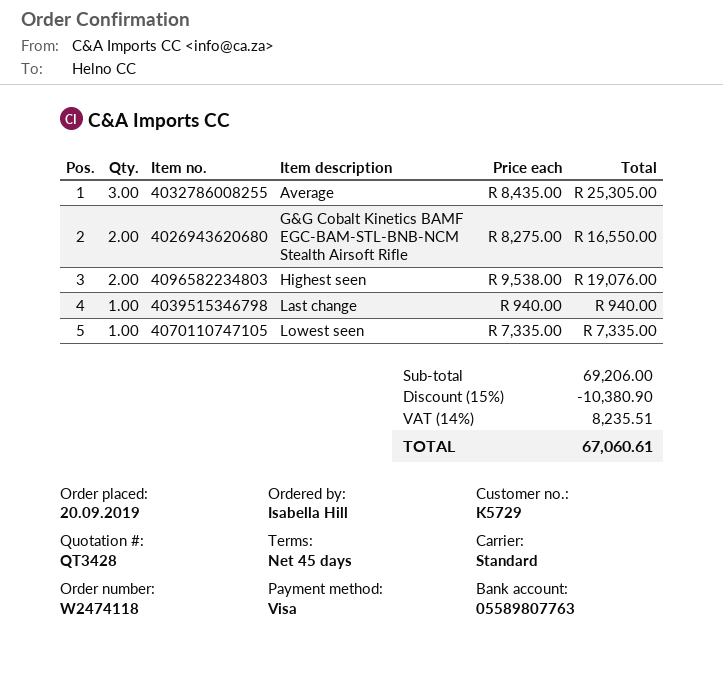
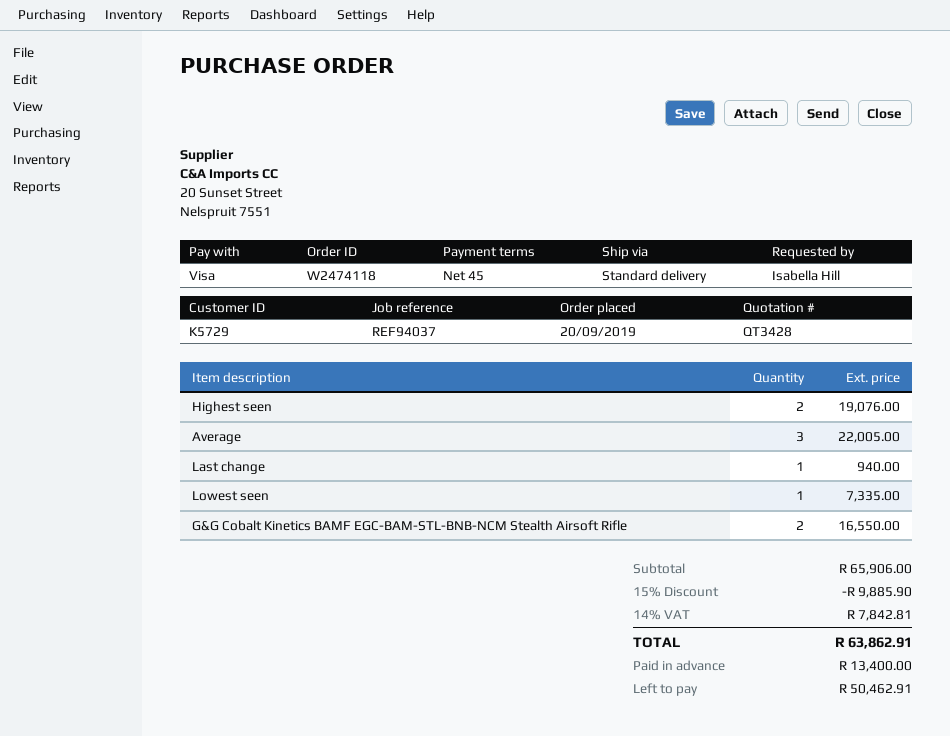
Average: 3 for 25305.00 -> 3 for 22005.00
subtotal: 69206.00 -> 65906.00
discount: 15% = 10380.90 -> 15% = 9885.90
tax: 14% = 8235.51 -> 14% = 7842.81
total: 67060.61 -> 63862.91

